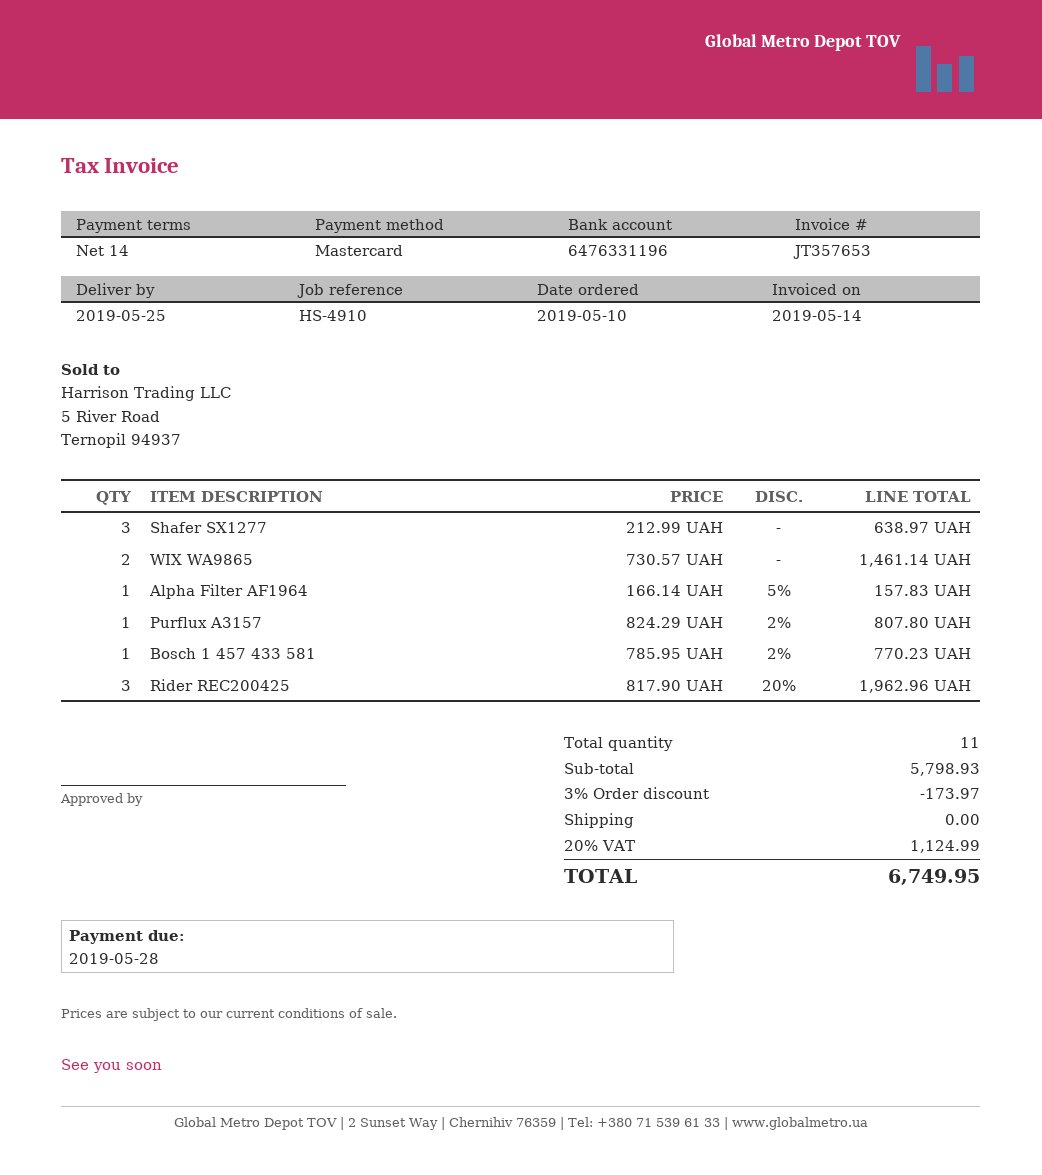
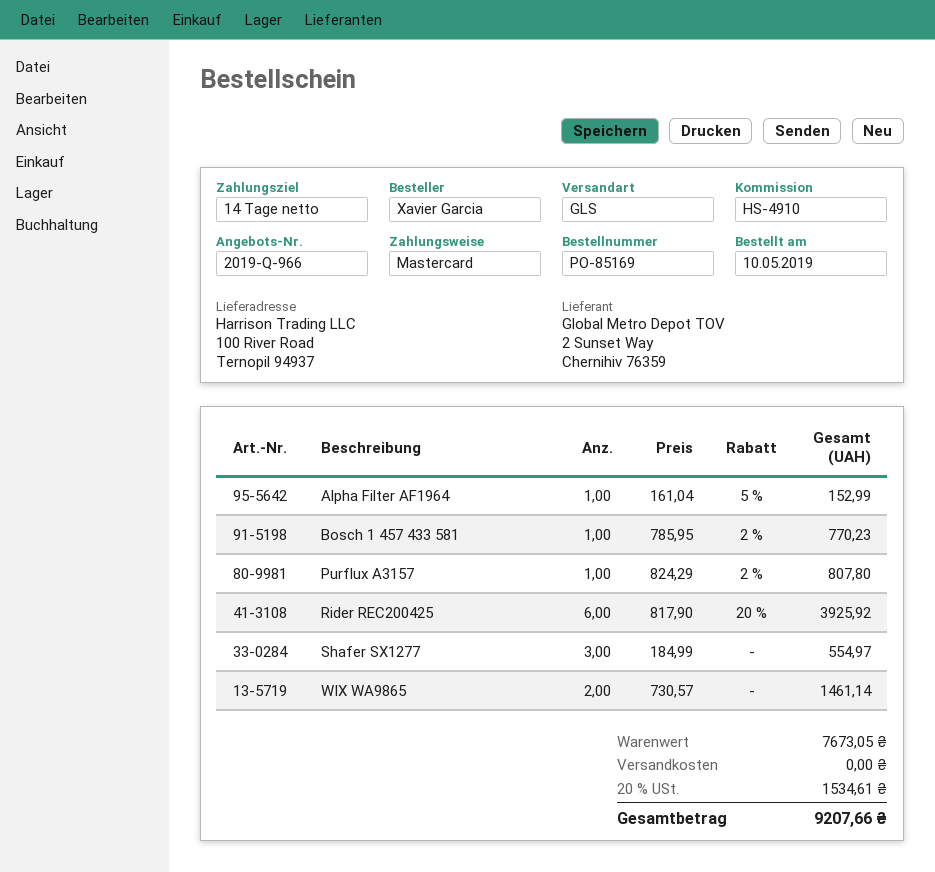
Shafer SX1277: 3 x 212.99 = 638.97 -> 3 x 184.99 = 554.97
Alpha Filter AF1964: 1 x 166.14 - 5% = 157.83 -> 1 x 161.04 - 5% = 152.99
Rider REC200425: 3 x 817.90 - 20% = 1962.96 -> 6 x 817.90 - 20% = 3925.92
subtotal: 5798.93 -> 7673.05
discount: 3% = 173.97 -> none
tax: 20% = 1124.99 -> 20% = 1534.61
total: 6749.95 -> 9207.66

